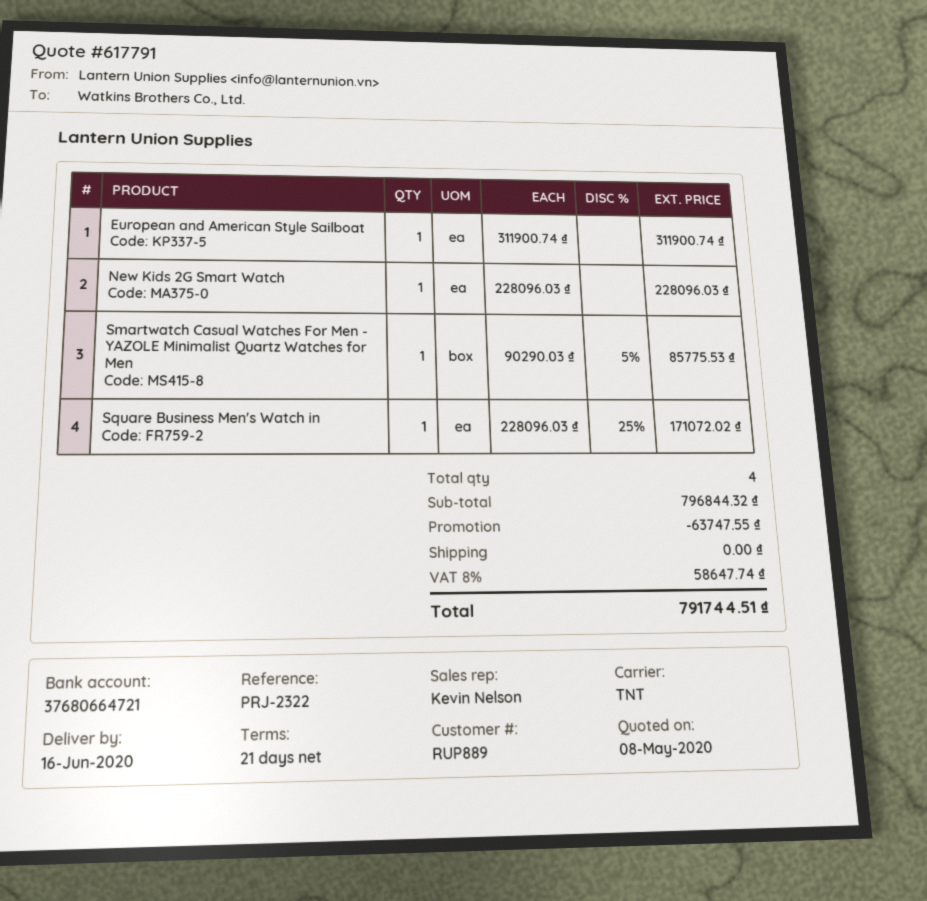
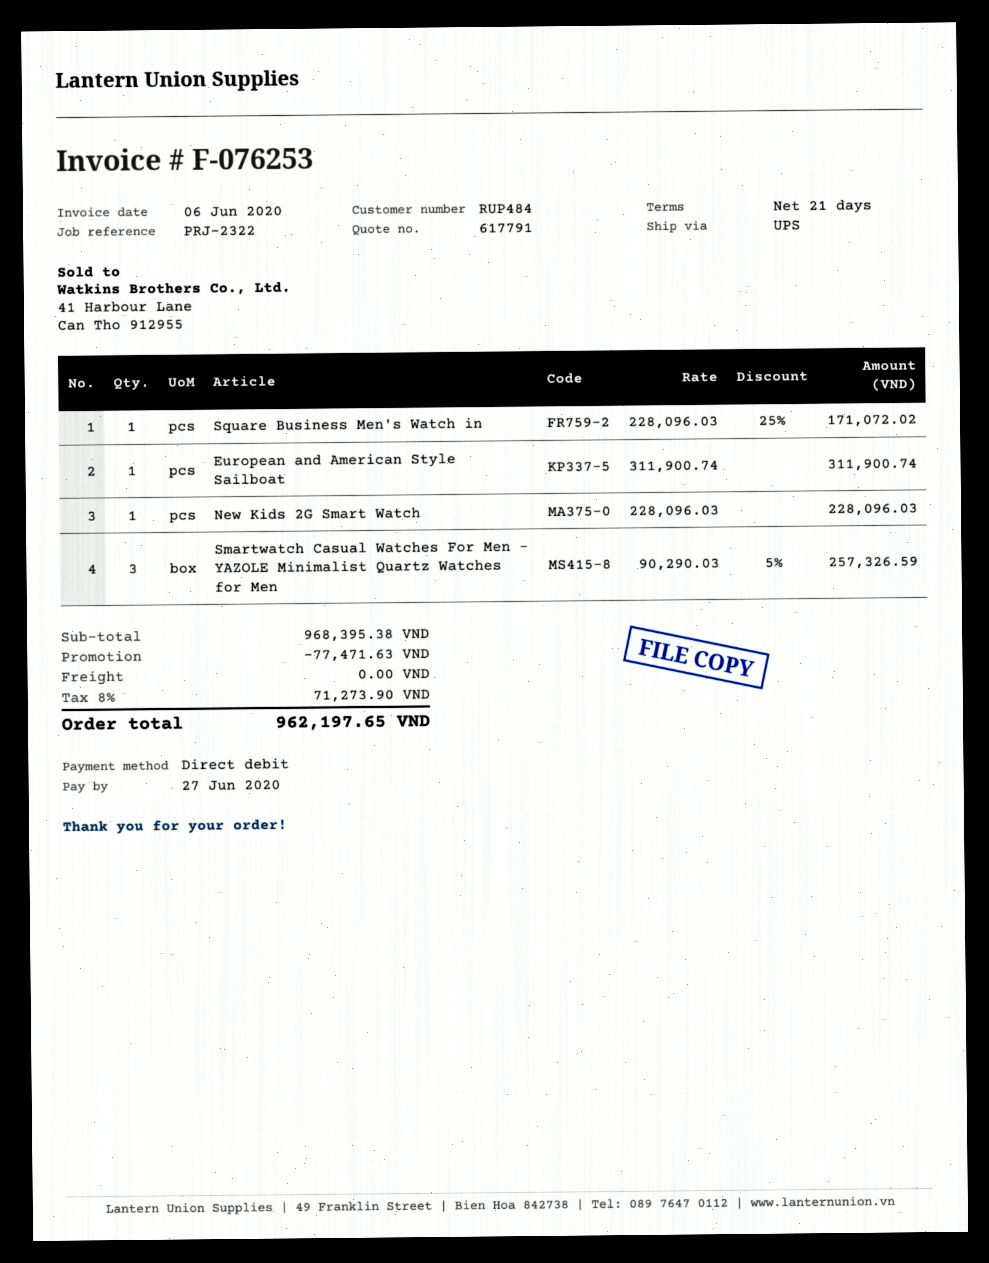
customer number: RUP889 -> RUP484
shipping method: TNT -> UPS
Smartwatch Casual Watches For Men - YAZOLE Minimalist Quartz Watches for Men: 1 x 90290.03 - 5% = 85775.53 -> 3 x 90290.03 - 5% = 257326.59
subtotal: 796844.32 -> 968395.38
discount: 63747.55 -> 77471.63
tax: 8% = 58647.74 -> 8% = 71273.90
total: 791744.51 -> 962197.65

